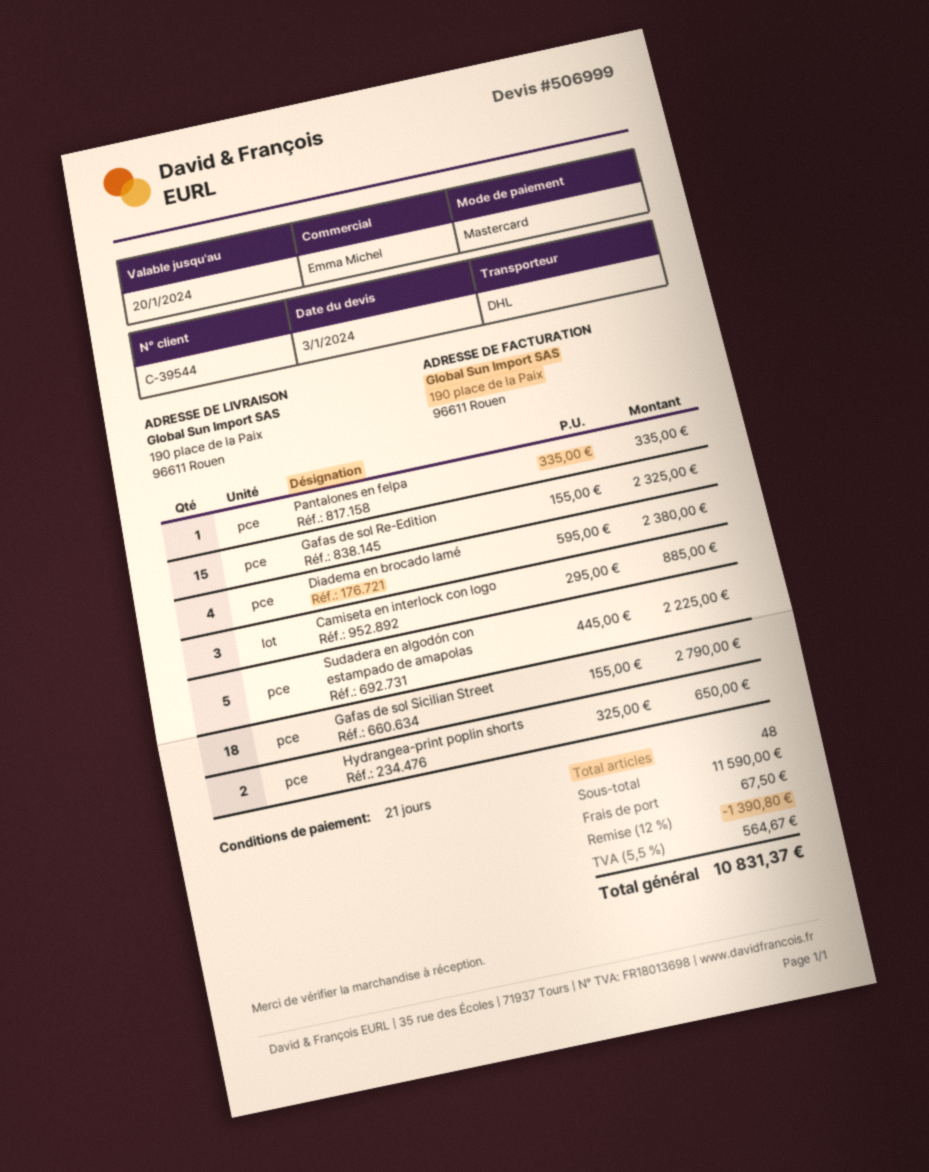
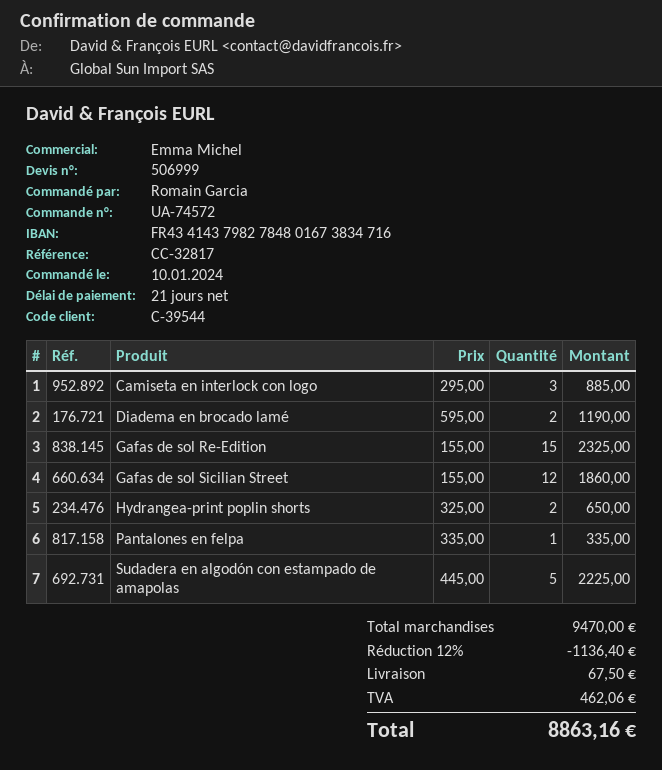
Diadema en brocado lamé: 4 x 595.00 = 2380.00 -> 2 x 595.00 = 1190.00
Gafas de sol Sicilian Street: 18 x 155.00 = 2790.00 -> 12 x 155.00 = 1860.00
subtotal: 11590.00 -> 9470.00
discount: 12% = 1390.80 -> 12% = 1136.40
tax: 564.67 -> 462.06
total: 10831.37 -> 8863.16

